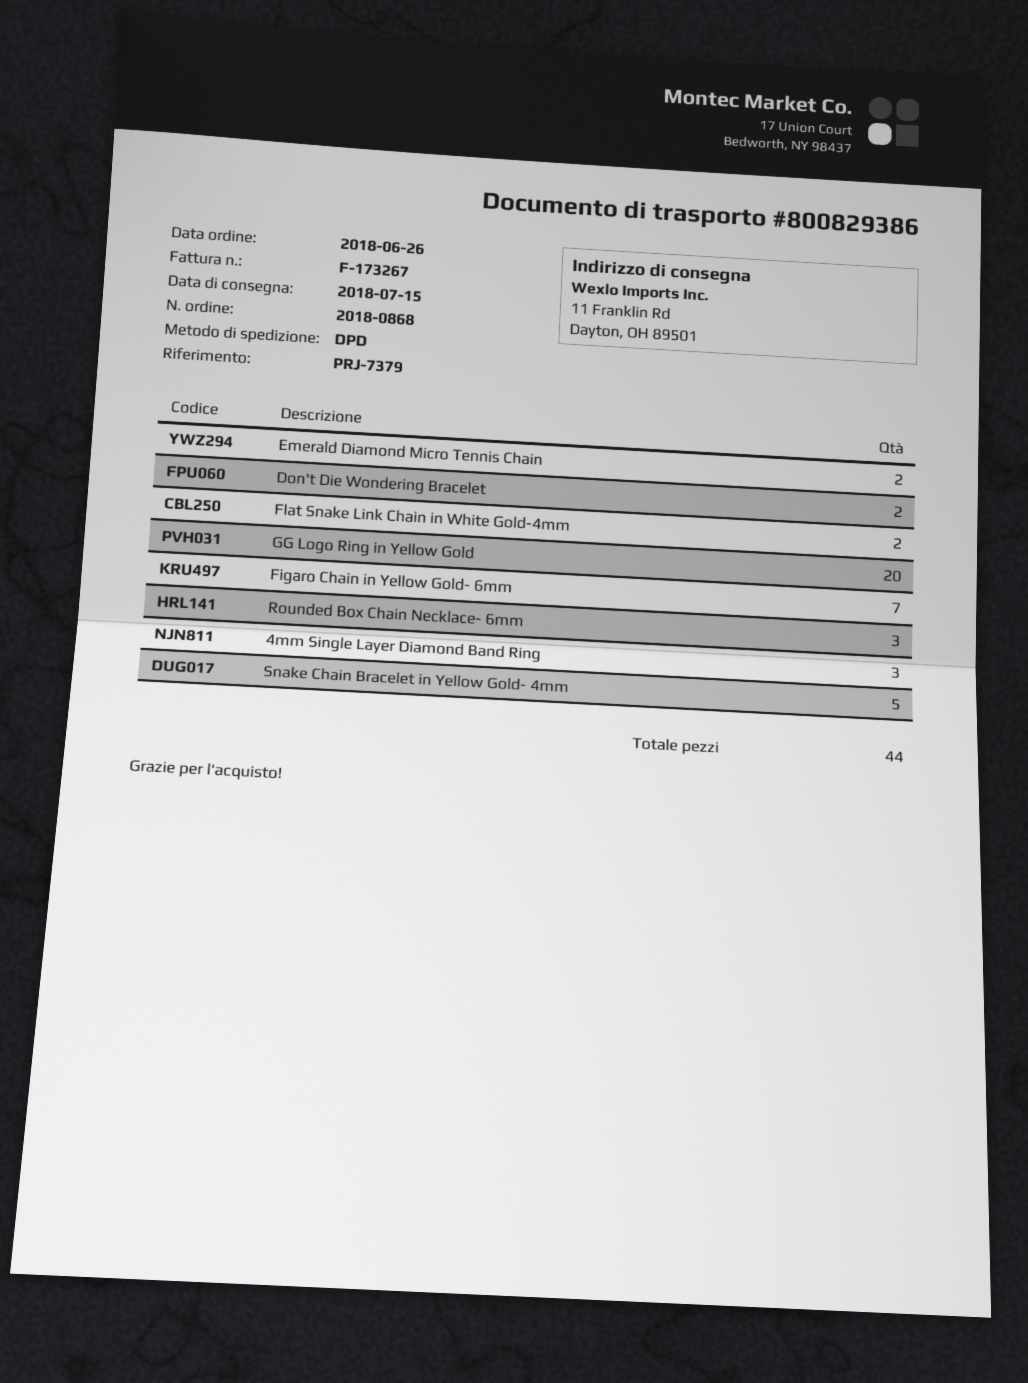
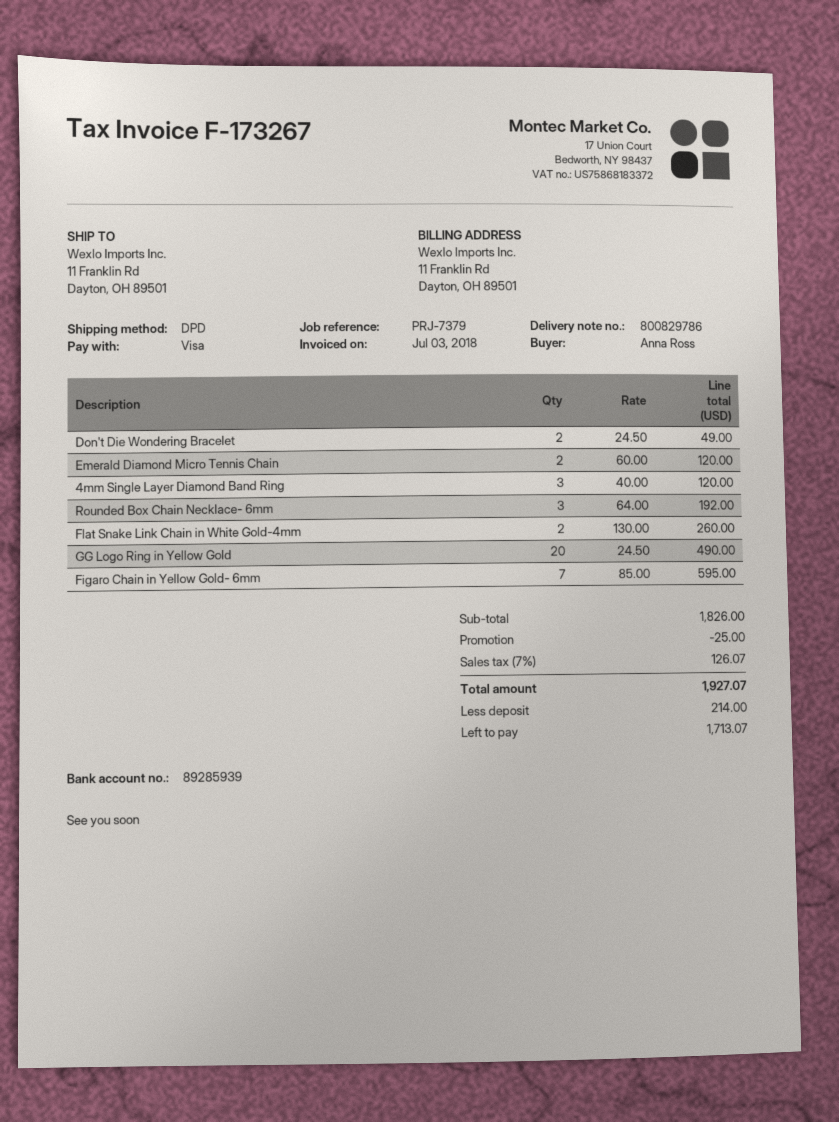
delivery note number: 800829386 -> 800829786
Snake Chain Bracelet in Yellow Gold- 4mm: 5 -> none

